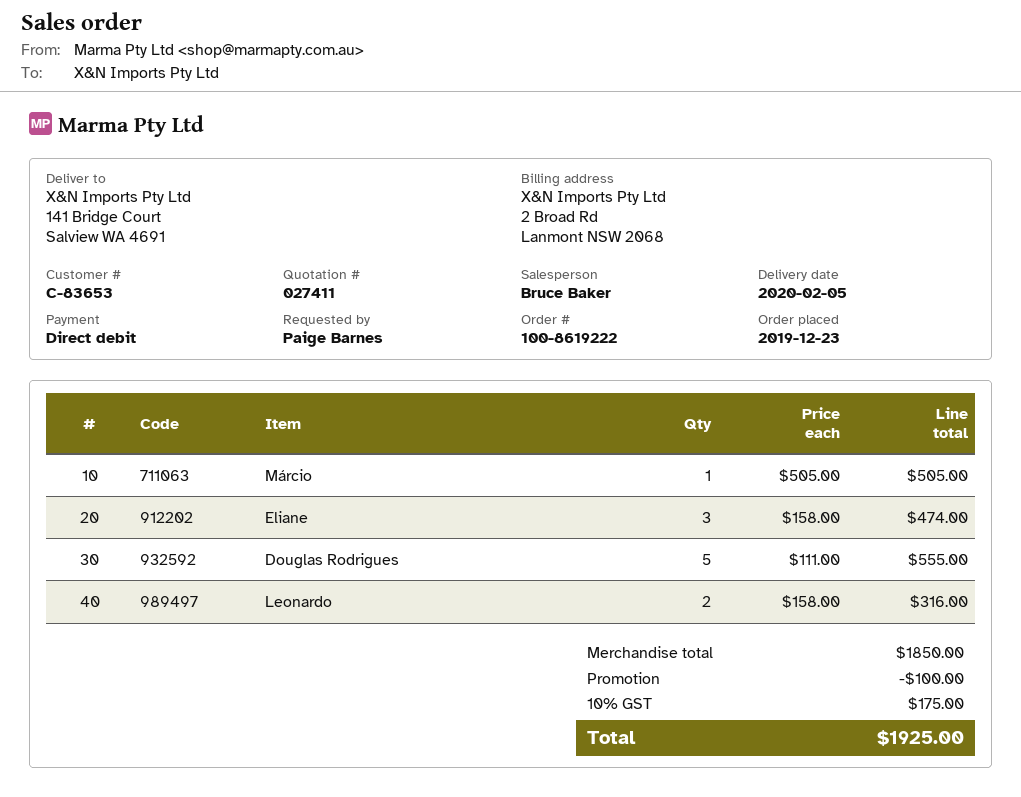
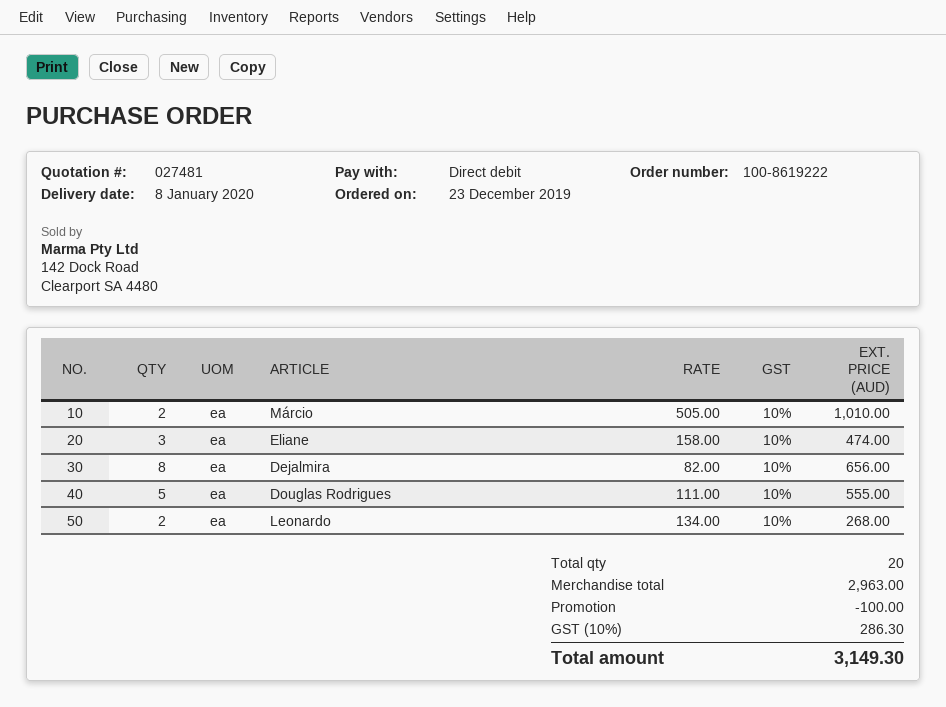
quote number: 027411 -> 027481
delivery date: 2020-02-05 -> 2020-01-08
Márcio: 1 x 505.00 = 505.00 -> 2 x 505.00 = 1010.00
Leonardo: 2 x 158.00 = 316.00 -> 2 x 134.00 = 268.00
Dejalmira: none -> 8 x 82.00 = 656.00
subtotal: 1850.00 -> 2963.00
tax: 10% = 175.00 -> 10% = 286.30
total: 1925.00 -> 3149.30

